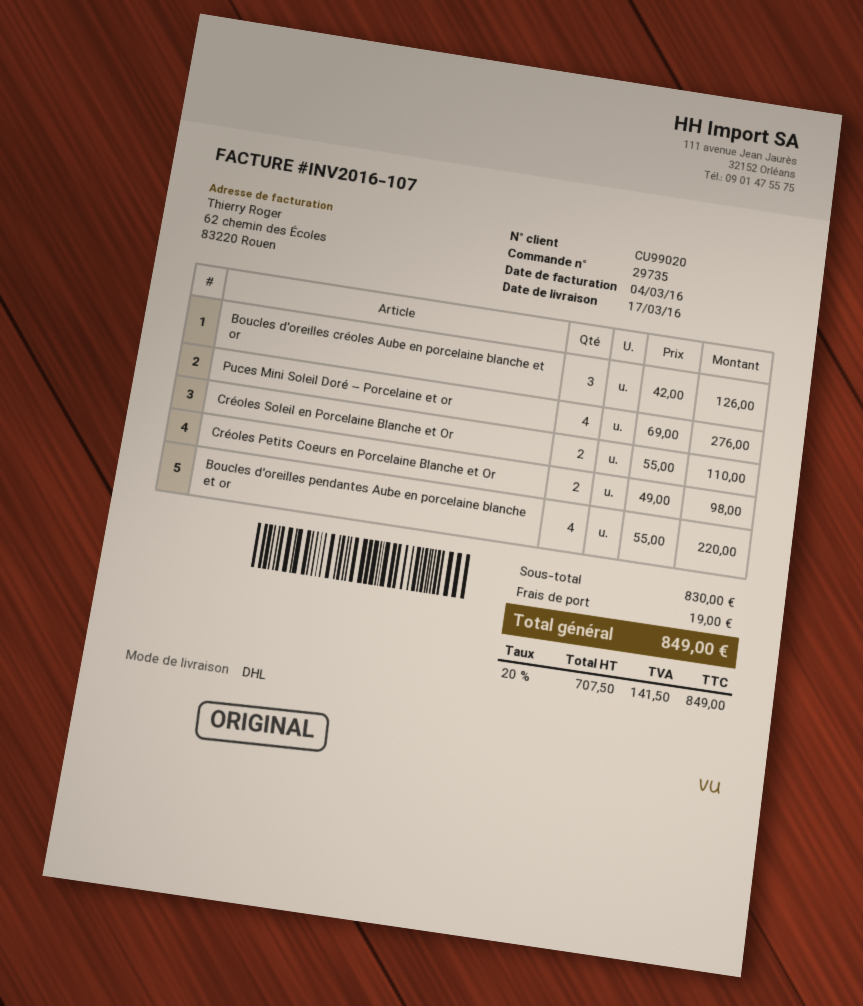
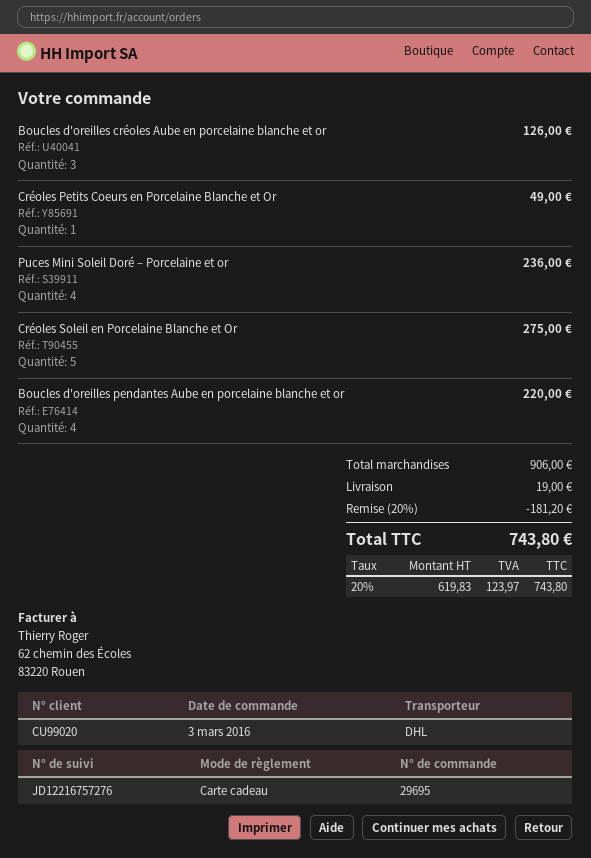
order number: 29735 -> 29695
Puces Mini Soleil Doré – Porcelaine et or: 4 for 276.00 -> 4 for 236.00
Créoles Soleil en Porcelaine Blanche et Or: 2 for 110.00 -> 5 for 275.00
Créoles Petits Coeurs en Porcelaine Blanche et Or: 2 for 98.00 -> 1 for 49.00
subtotal: 830.00 -> 906.00
discount: none -> 20% = 181.20
net: 707.50 -> 619.83
tax: 20% = 141.50 -> 20% = 123.97
total: 849.00 -> 743.80

